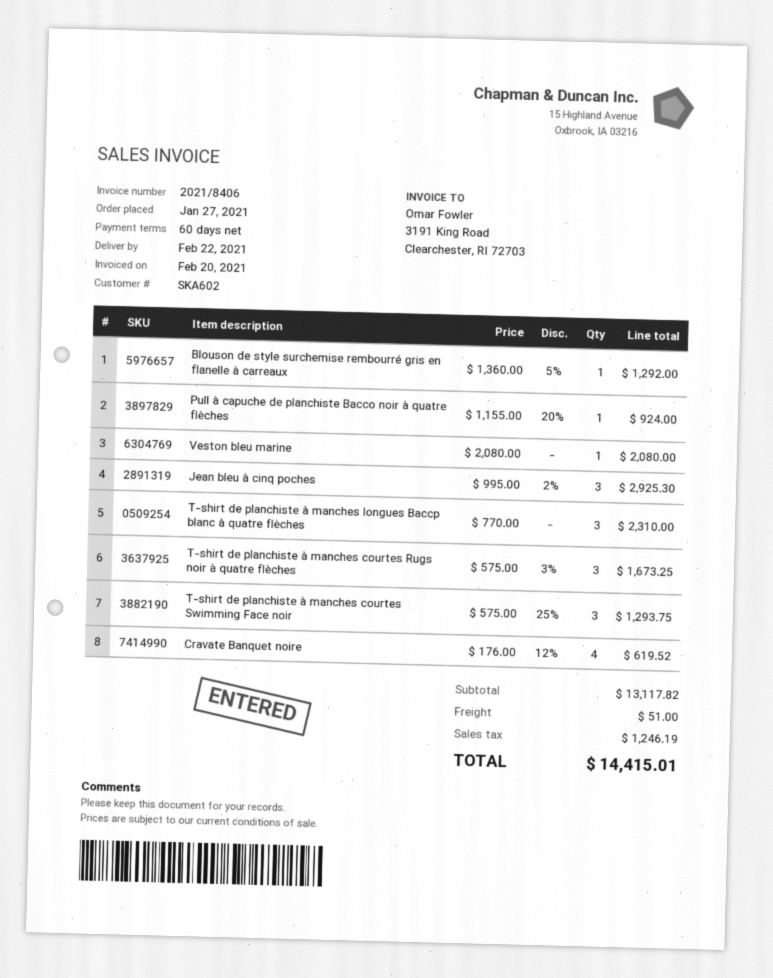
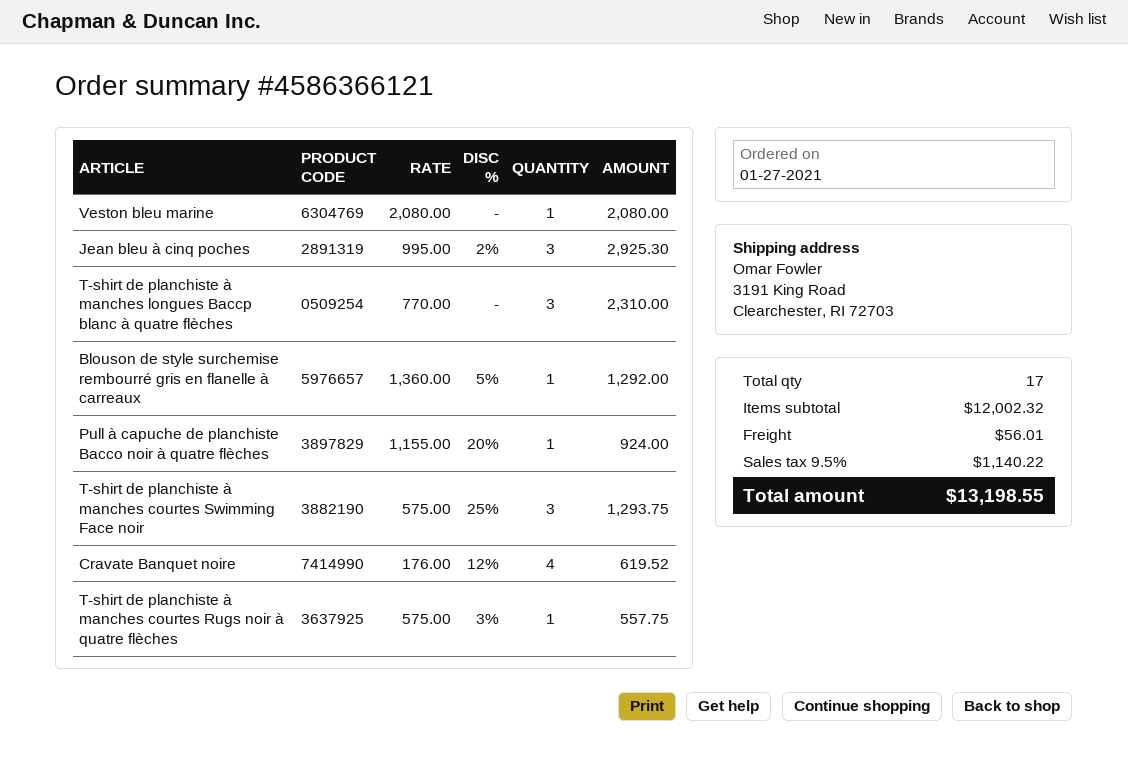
T-shirt de planchiste à manches courtes Rugs noir à quatre flèches: 3 x 575.00 - 3% = 1673.25 -> 1 x 575.00 - 3% = 557.75
subtotal: 13117.82 -> 12002.32
shipping: 51.00 -> 56.01
tax: 1246.19 -> 1140.22
total: 14415.01 -> 13198.55

